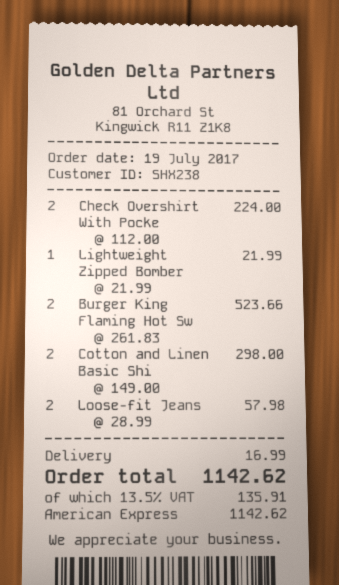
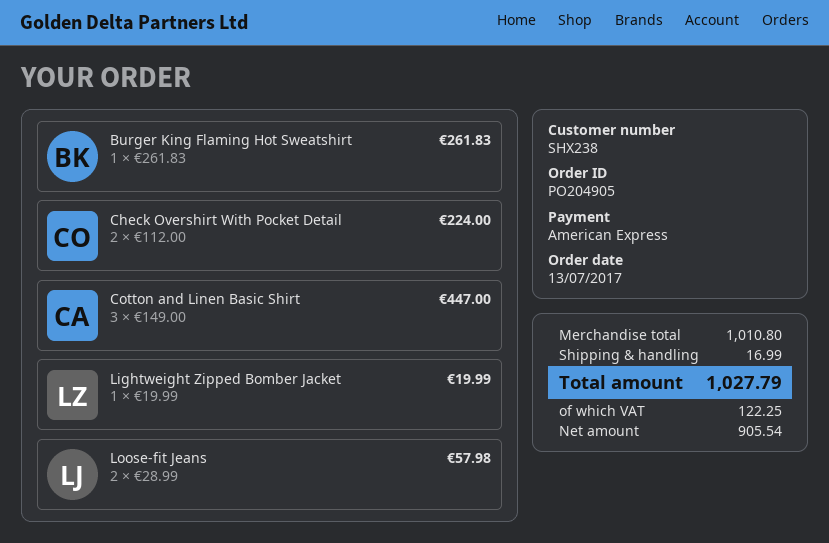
order date: 2017-07-19 -> 2017-07-13
Lightweight Zipped Bomber: 1 x 21.99 = 21.99 -> 1 x 19.99 = 19.99
Burger King Flaming Hot Sw: 2 x 261.83 = 523.66 -> 1 x 261.83 = 261.83
Cotton and Linen Basic Shi: 2 x 149.00 = 298.00 -> 3 x 149.00 = 447.00
tax: 135.91 -> 122.25
total: 1142.62 -> 1027.79

